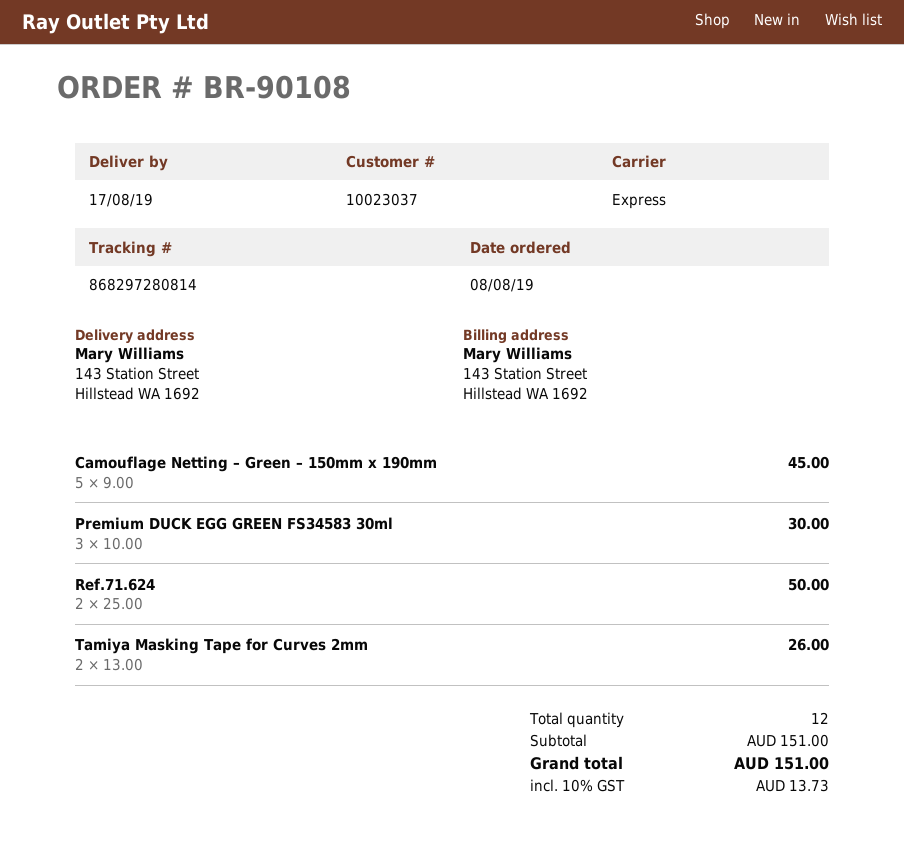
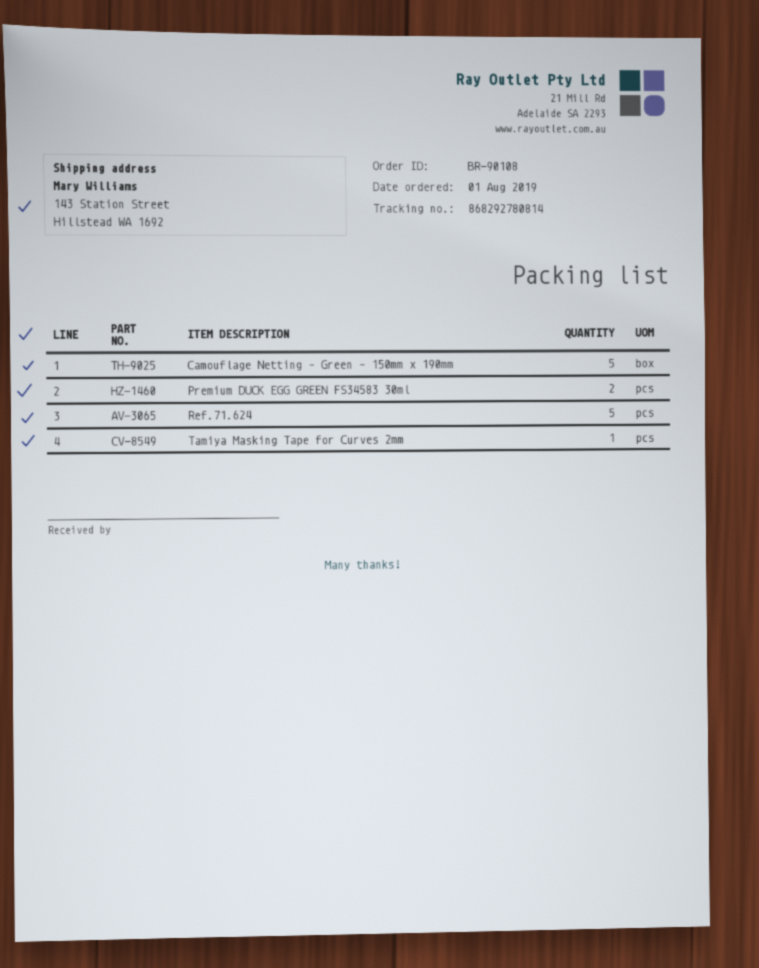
order date: 2019-08-08 -> 2019-08-01
tracking number: 868297280814 -> 868292780814
Premium DUCK EGG GREEN FS34583 30ml: 3 -> 2
Ref.71.624: 2 -> 5
Tamiya Masking Tape for Curves 2mm: 2 -> 1

